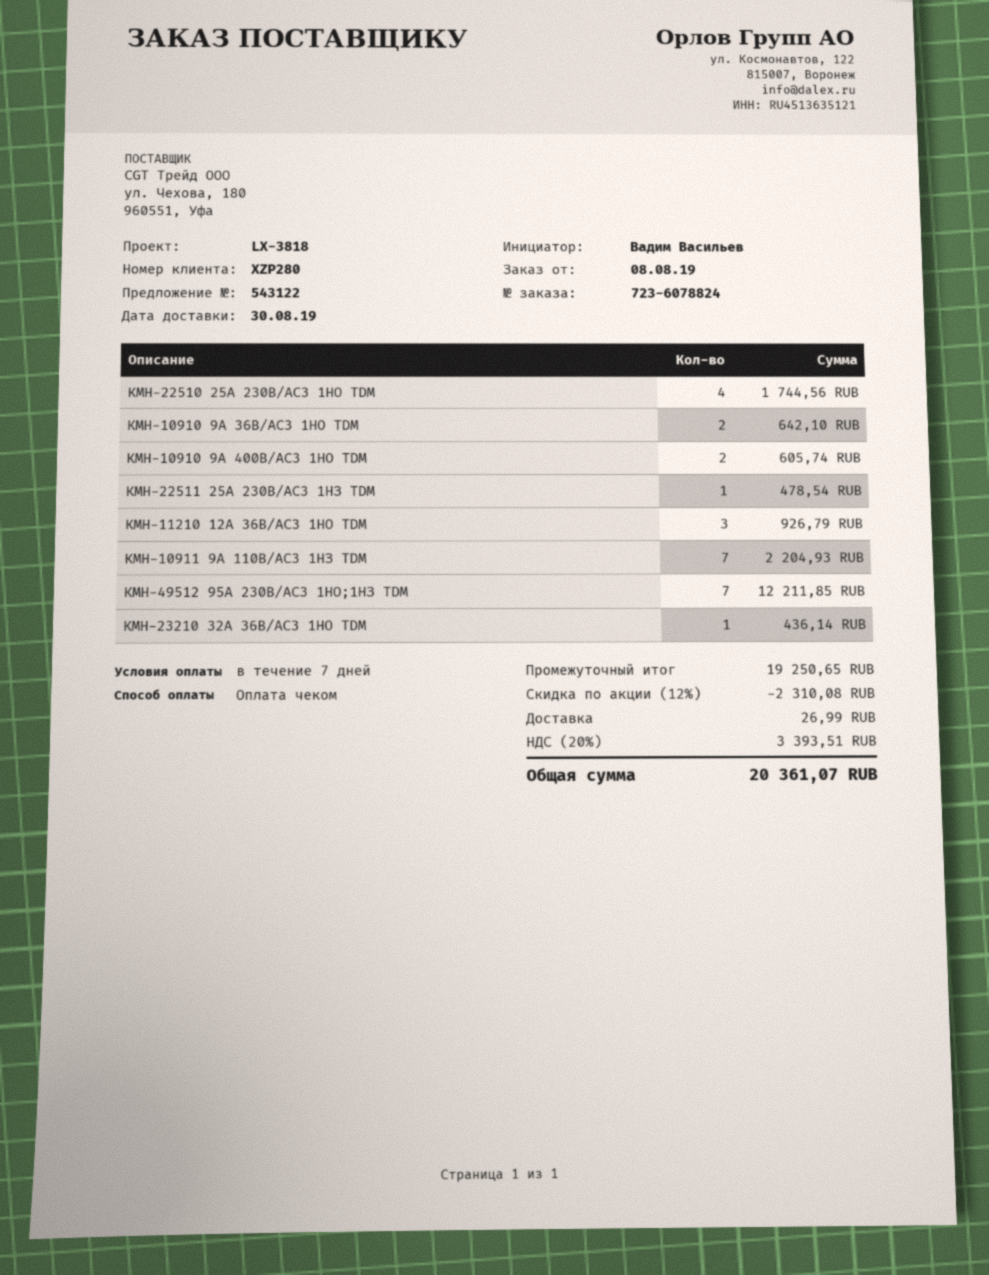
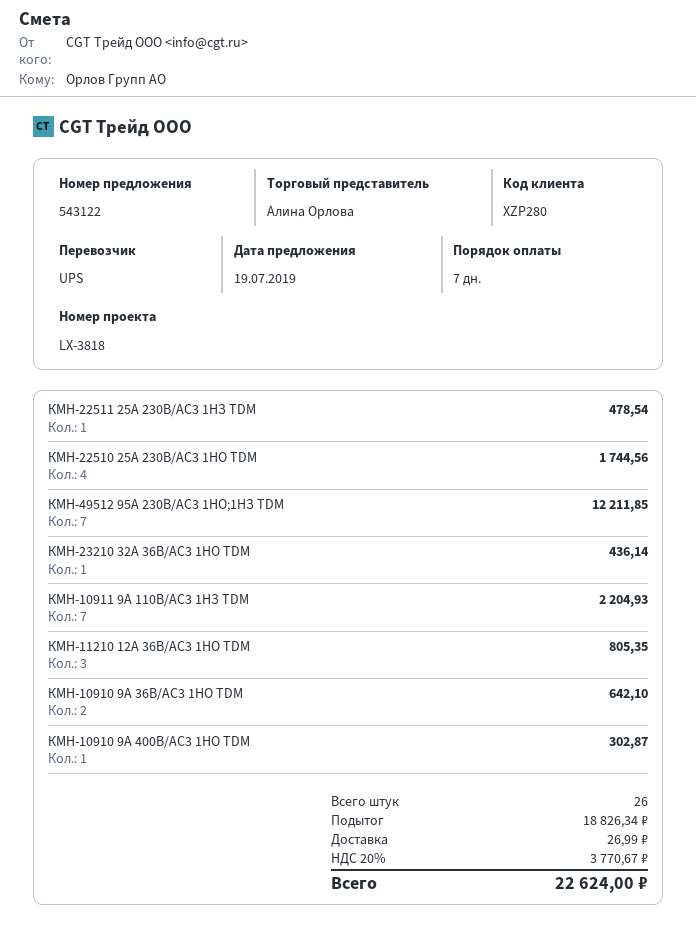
КМН-10910 9А 400В/АС3 1НО TDM: 2 for 605.74 -> 1 for 302.87
КМН-11210 12А 36В/АС3 1НО TDM: 3 for 926.79 -> 3 for 805.35
subtotal: 19250.65 -> 18826.34
discount: 12% = 2310.08 -> none
tax: 20% = 3393.51 -> 20% = 3770.67
total: 20361.07 -> 22624.00

